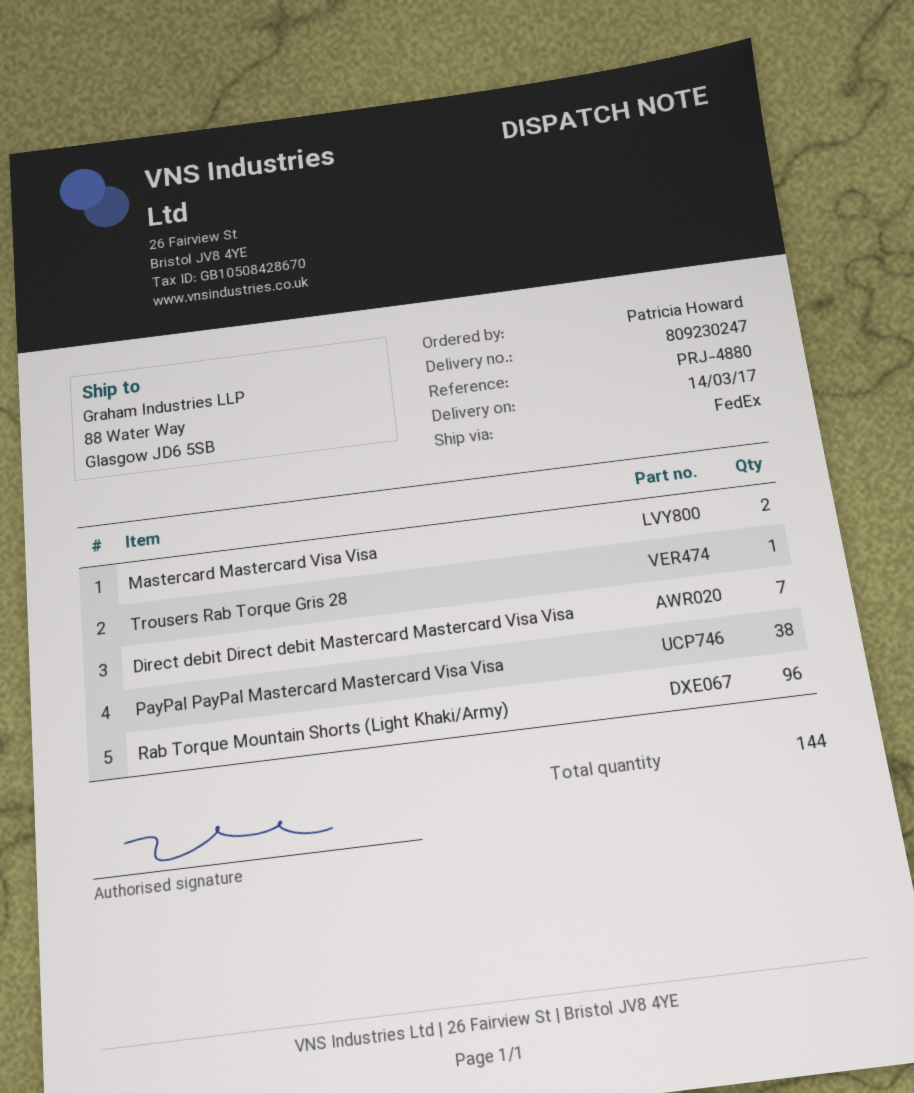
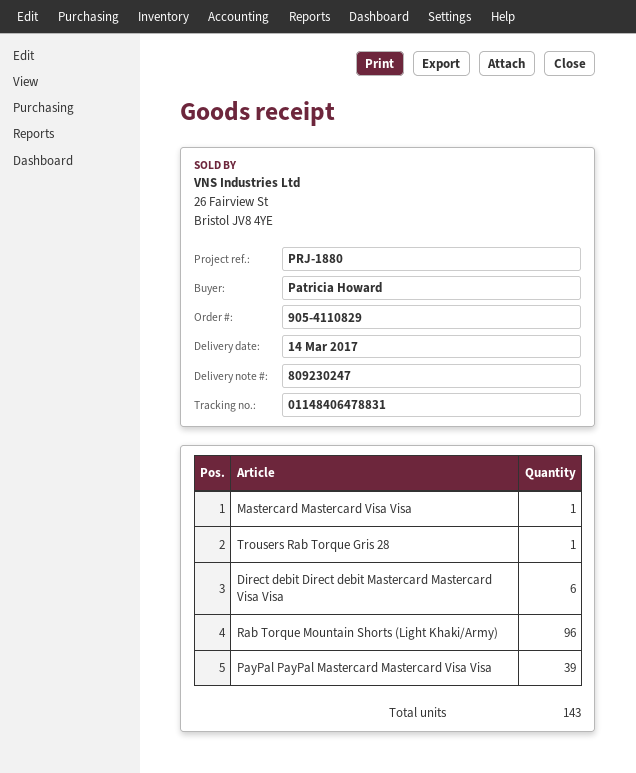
reference: PRJ-4880 -> PRJ-1880
Mastercard Mastercard Visa Visa: 2 -> 1
Direct debit Direct debit Mastercard Mastercard Visa Visa: 7 -> 6
PayPal PayPal Mastercard Mastercard Visa Visa: 38 -> 39
total quantity: 144 -> 143

